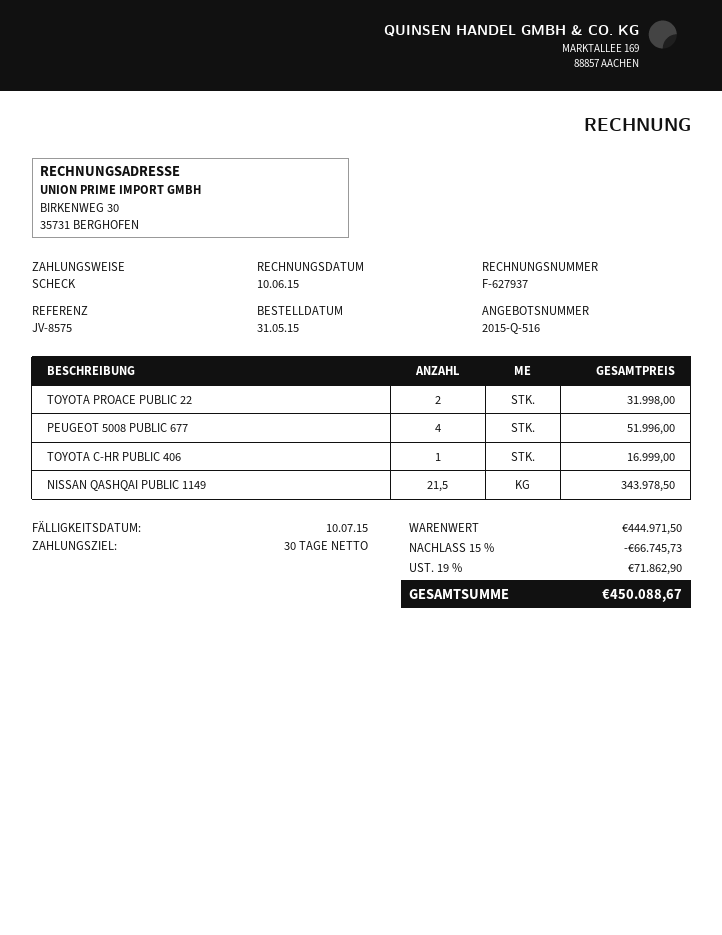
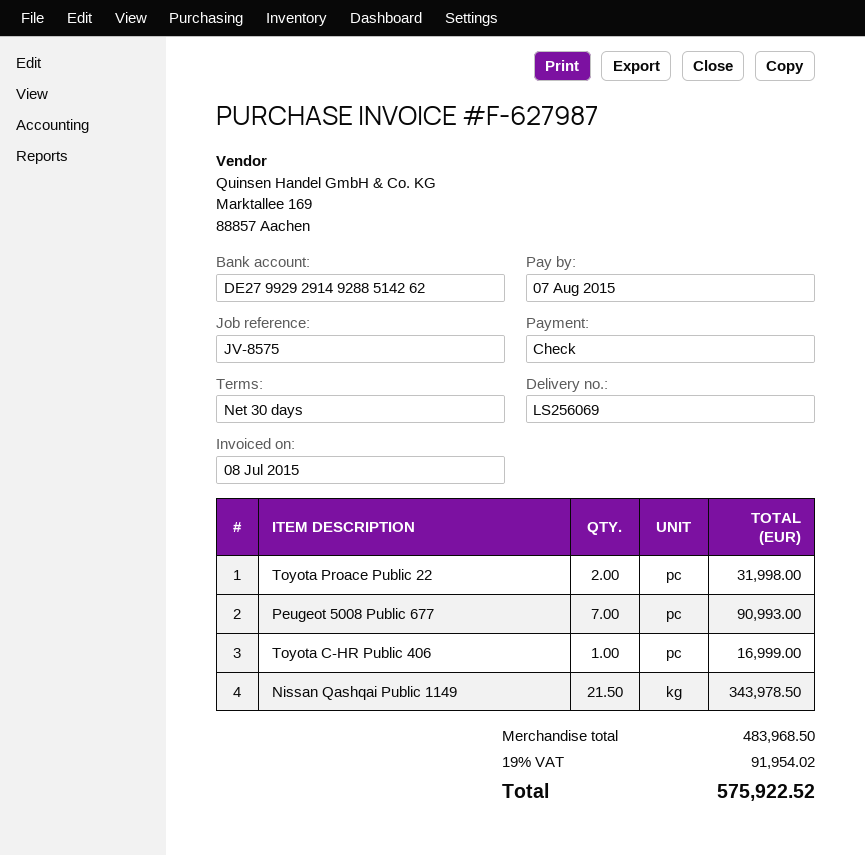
invoice number: F-627937 -> F-627987
invoice date: 2015-06-10 -> 2015-07-08
due date: 2015-07-10 -> 2015-08-07
PEUGEOT 5008 PUBLIC 677: 4 for 51996.00 -> 7 for 90993.00
subtotal: 444971.50 -> 483968.50
discount: 15% = 66745.73 -> none
tax: 19% = 71862.90 -> 19% = 91954.02
total: 450088.67 -> 575922.52

